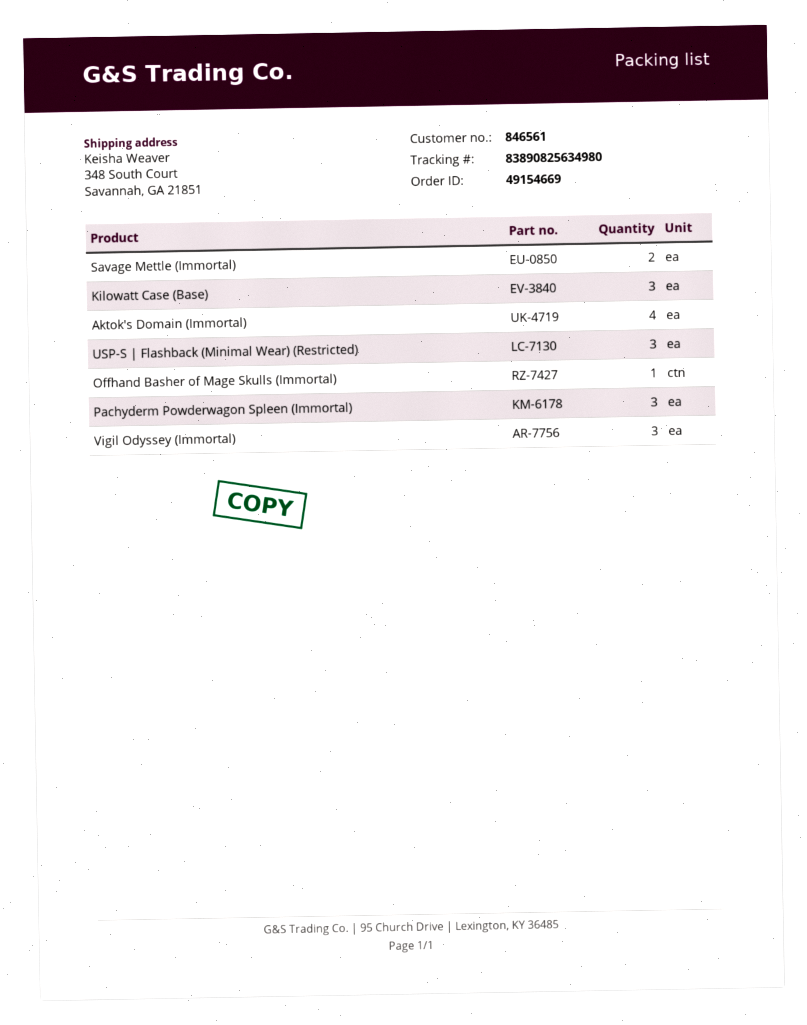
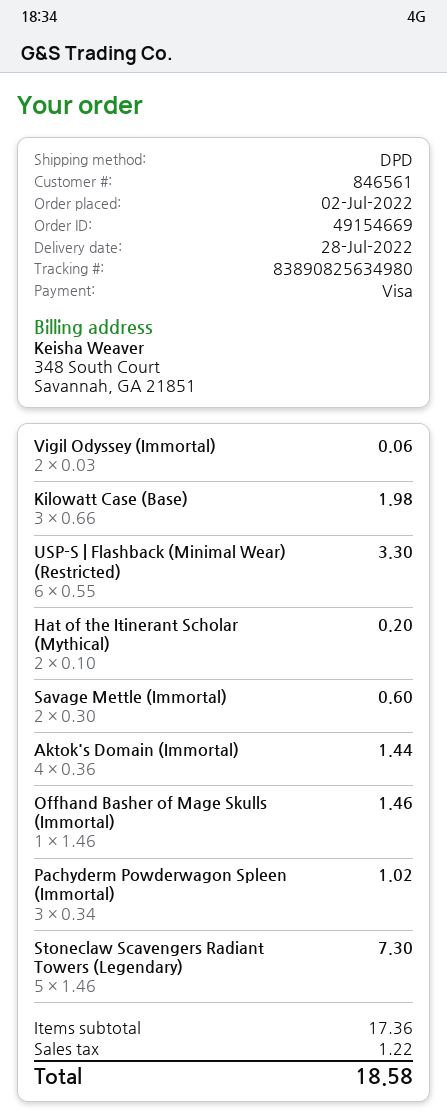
USP-S | Flashback (Minimal Wear) (Restricted): 3 -> 6
Vigil Odyssey (Immortal): 3 -> 2
Hat of the Itinerant Scholar (Mythical): none -> 2
Stoneclaw Scavengers Radiant Towers (Legendary): none -> 5

